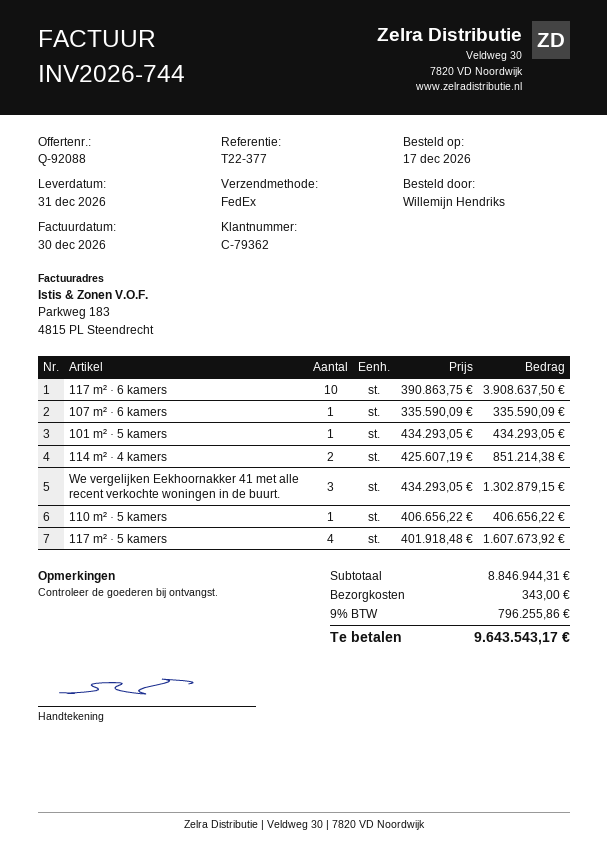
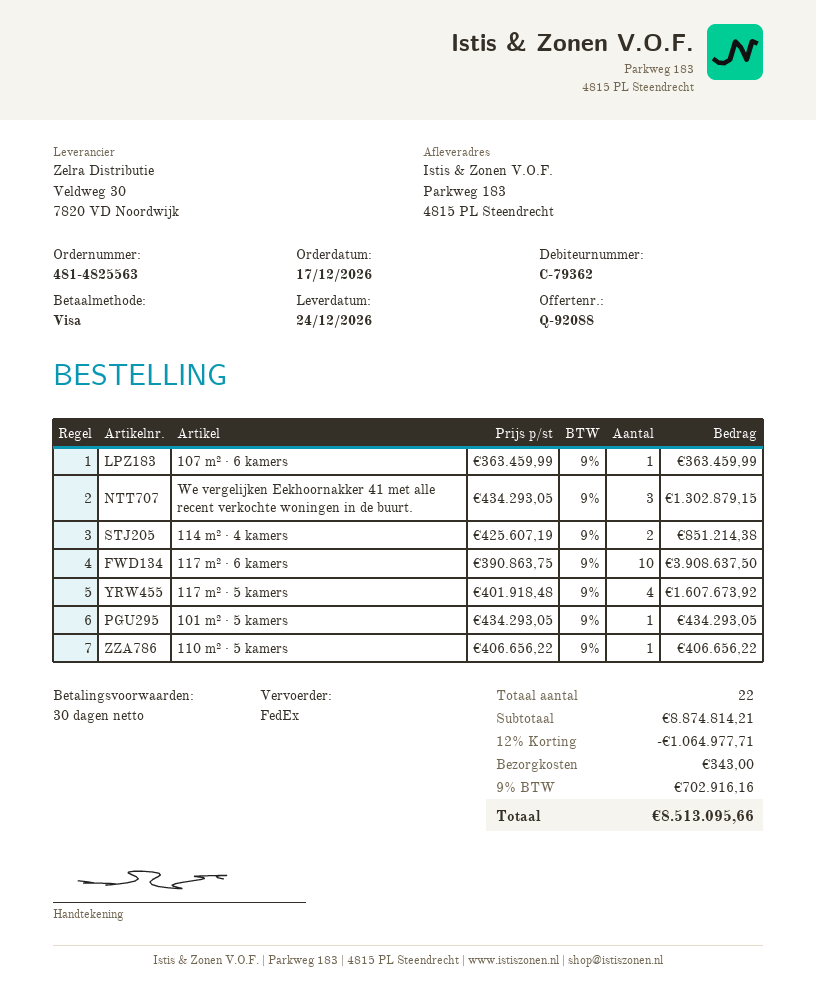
delivery date: 2026-12-31 -> 2026-12-24
107 m² · 6 kamers: 1 x 335590.09 = 335590.09 -> 1 x 363459.99 = 363459.99
subtotal: 8846944.31 -> 8874814.21
discount: none -> 12% = 1064977.71
tax: 9% = 796255.86 -> 9% = 702916.16
total: 9643543.17 -> 8513095.66

